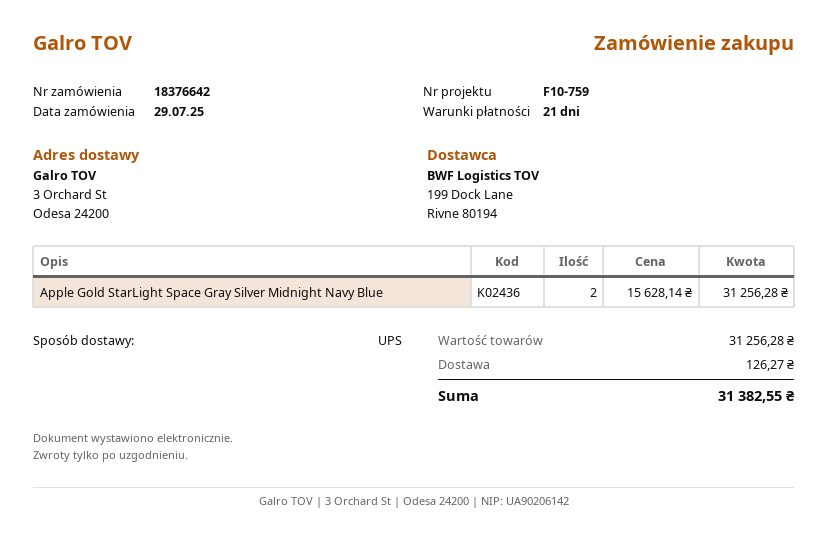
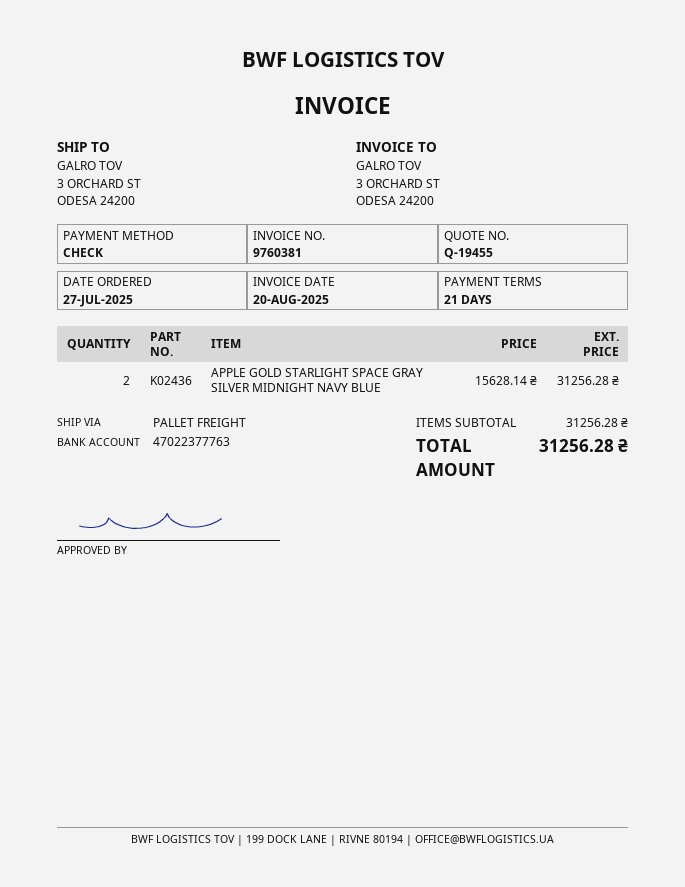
order date: 2025-07-29 -> 2025-07-27
shipping method: UPS -> pallet freight
shipping: 126.27 -> none
total: 31382.55 -> 31256.28

